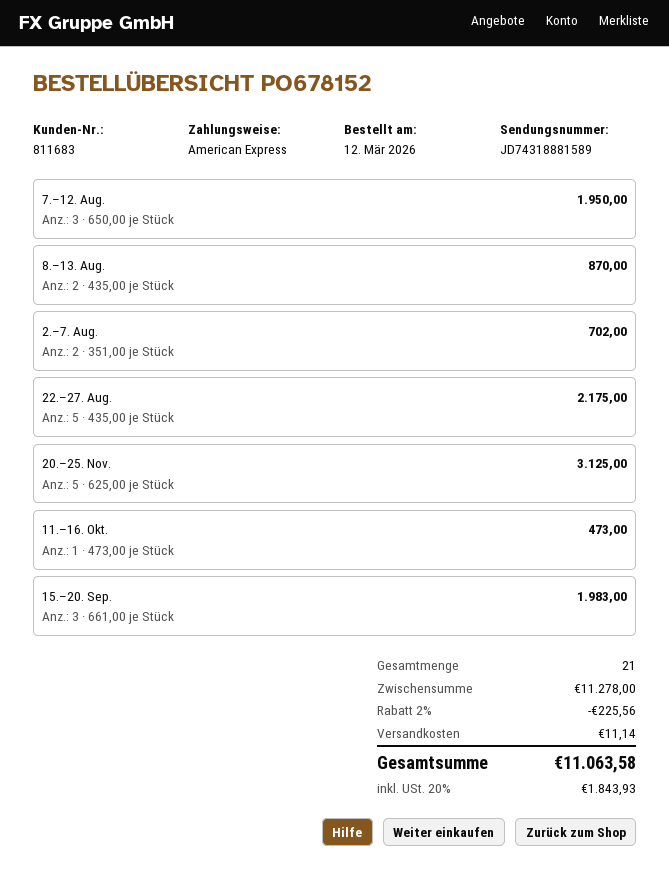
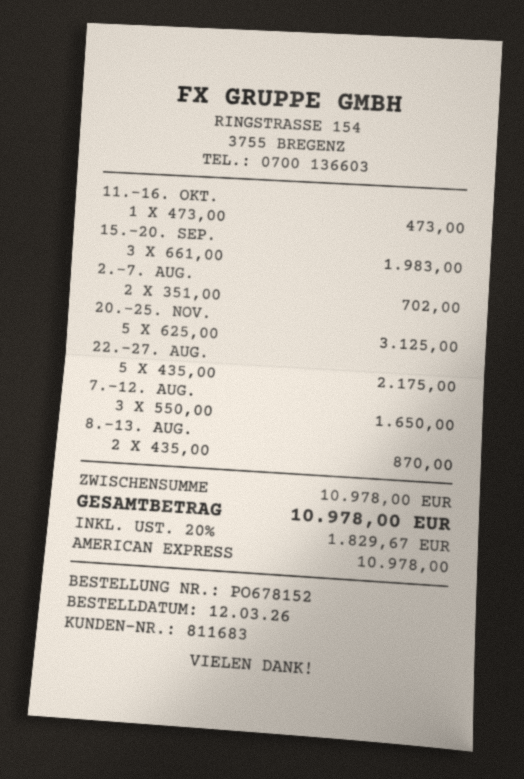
7.–12. Aug.: 3 x 650.00 = 1950.00 -> 3 x 550.00 = 1650.00
subtotal: 11278.00 -> 10978.00
discount: 2% = 225.56 -> none
shipping: 11.14 -> none
tax: 20% = 1843.93 -> 20% = 1829.67
total: 11063.58 -> 10978.00

